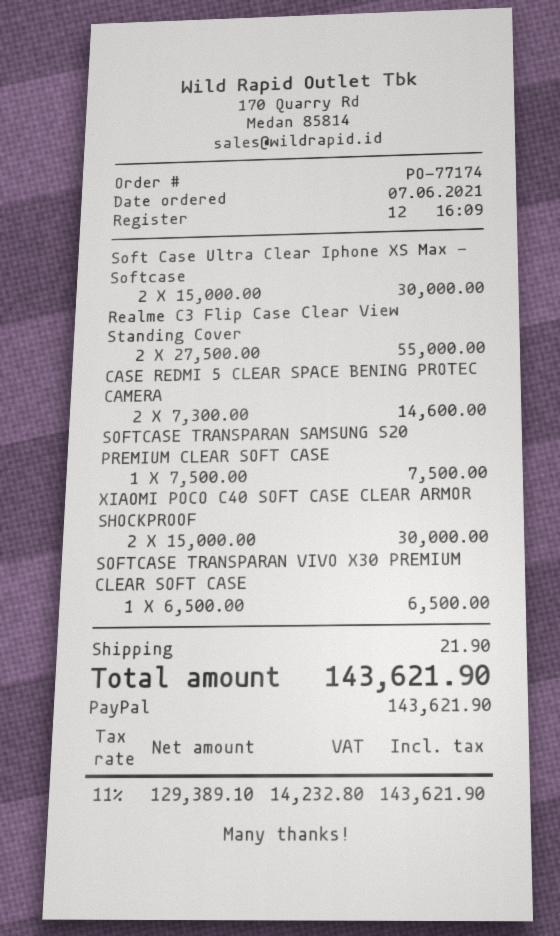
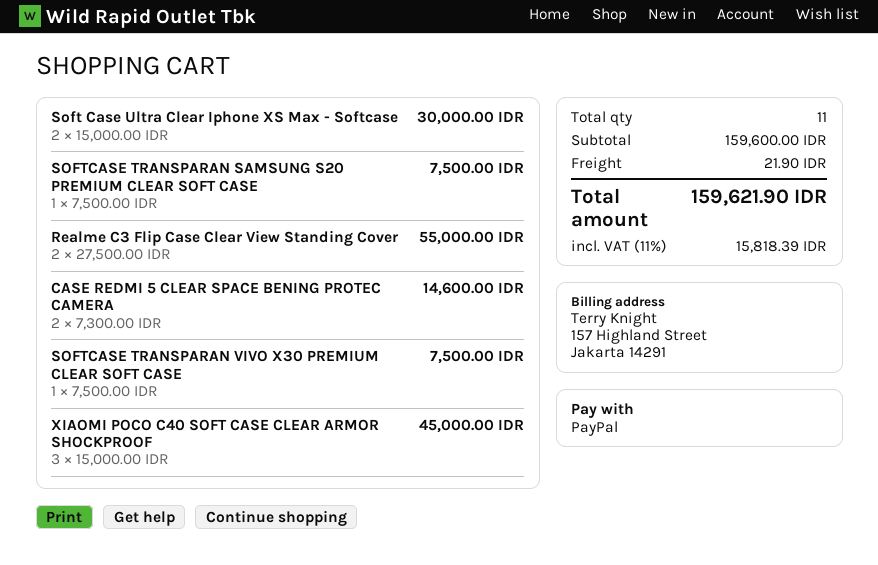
XIAOMI POCO C40 SOFT CASE CLEAR ARMOR SHOCKPROOF: 2 x 15000.00 = 30000.00 -> 3 x 15000.00 = 45000.00
SOFTCASE TRANSPARAN VIVO X30 PREMIUM CLEAR SOFT CASE: 1 x 6500.00 = 6500.00 -> 1 x 7500.00 = 7500.00
tax: 11% = 14232.80 -> 11% = 15818.39
total: 143621.90 -> 159621.90

